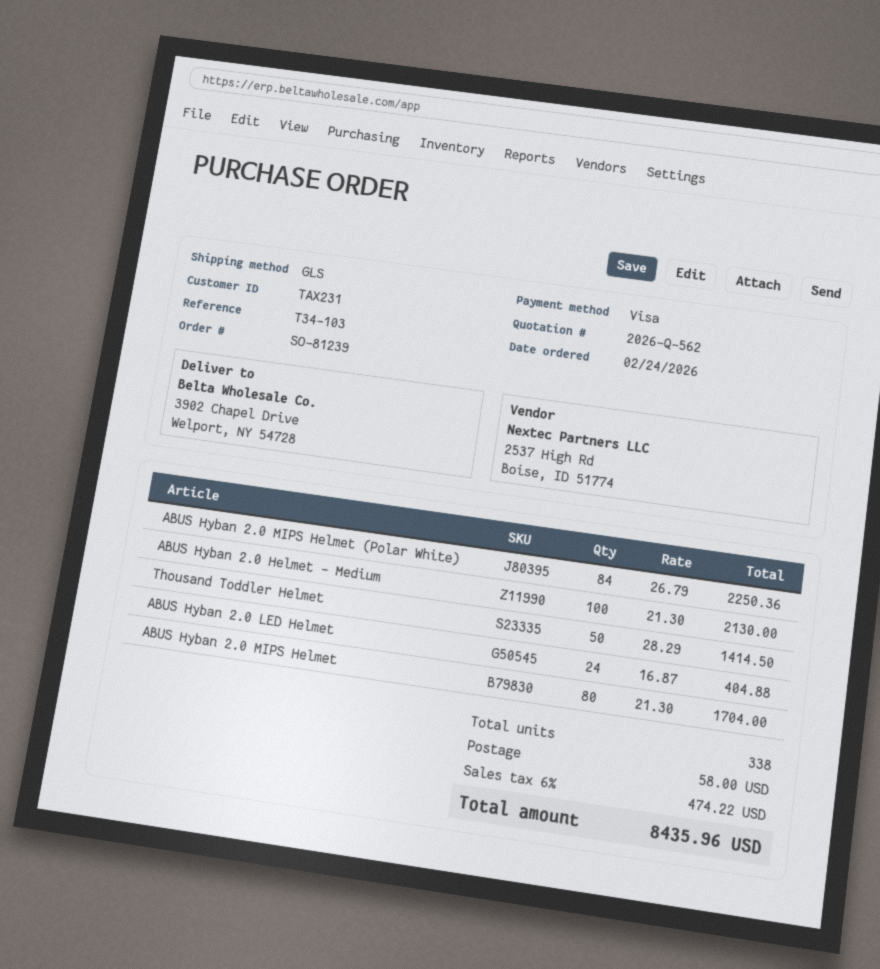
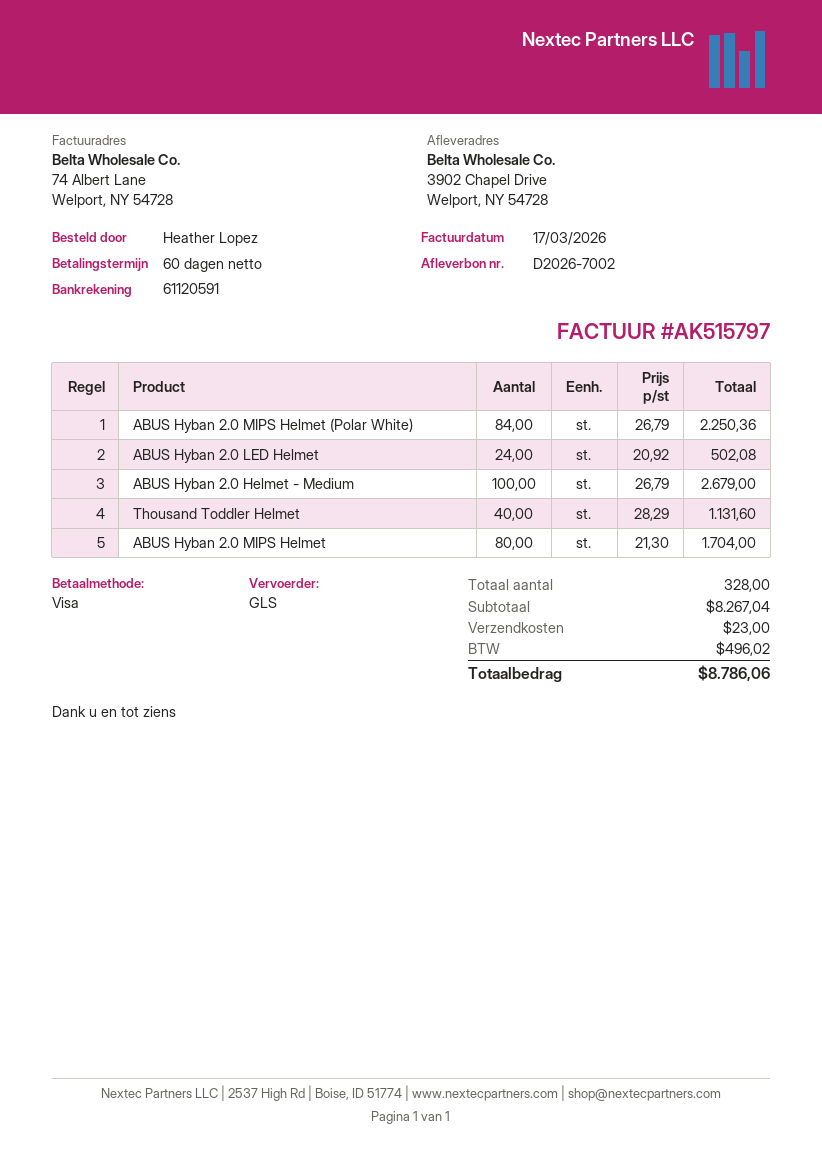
ABUS Hyban 2.0 Helmet - Medium: 100 x 21.30 = 2130.00 -> 100 x 26.79 = 2679.00
Thousand Toddler Helmet: 50 x 28.29 = 1414.50 -> 40 x 28.29 = 1131.60
ABUS Hyban 2.0 LED Helmet: 24 x 16.87 = 404.88 -> 24 x 20.92 = 502.08
total quantity: 338 -> 328
shipping: 58.00 -> 23.00
tax: 474.22 -> 496.02
total: 8435.96 -> 8786.06

